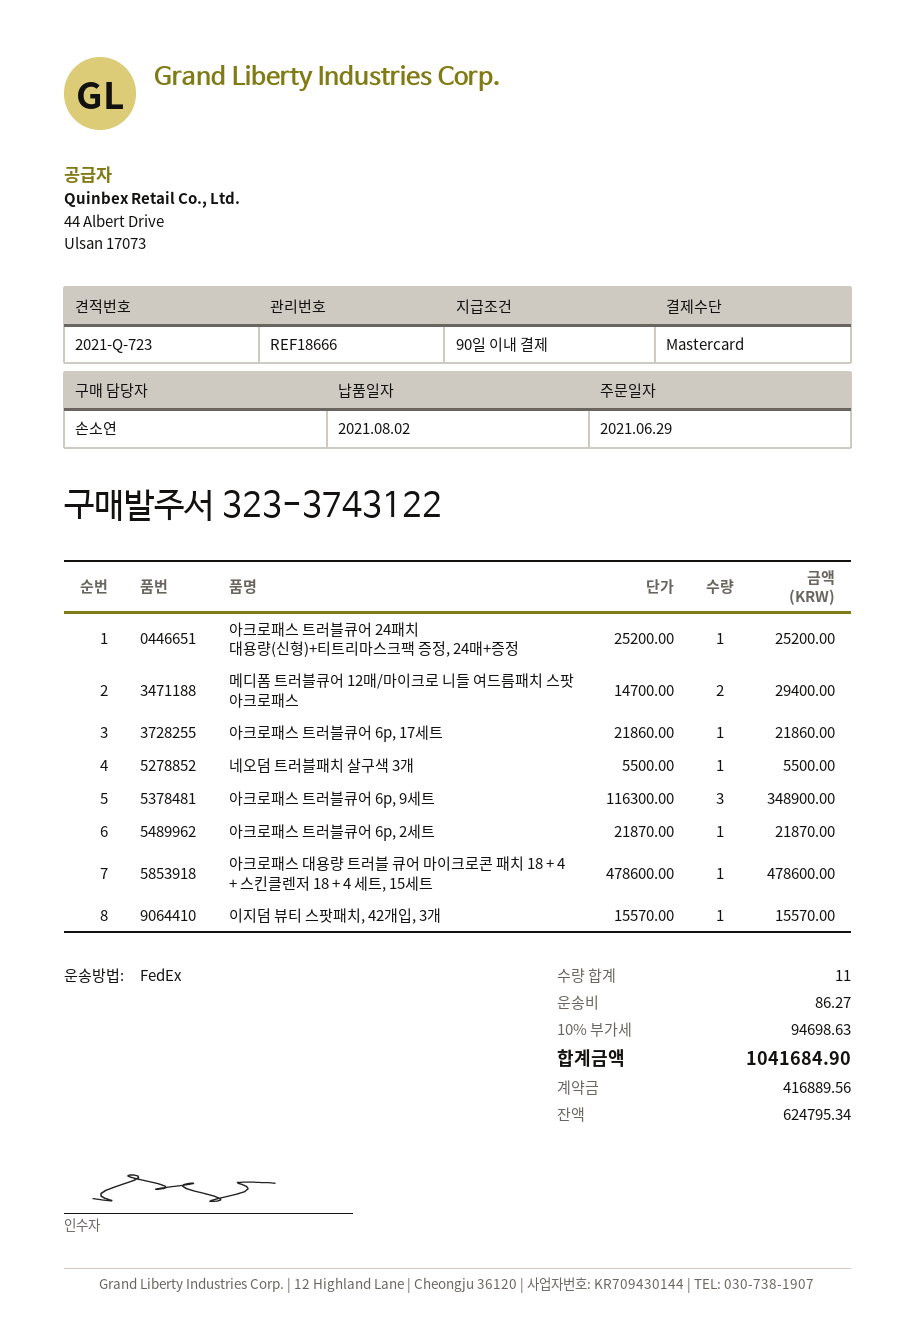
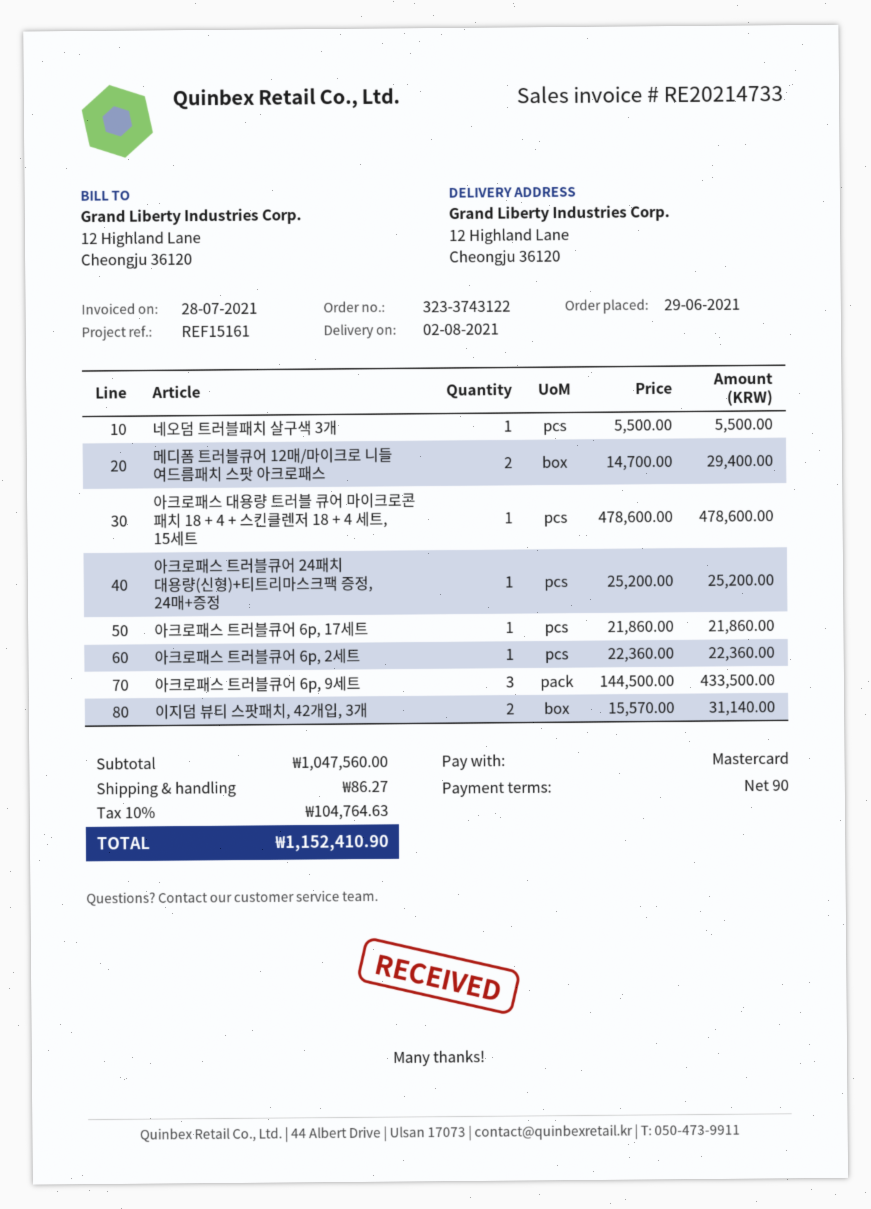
reference: REF18666 -> REF15161
아크로패스 트러블큐어 6p, 9세트: 3 x 116300.00 = 348900.00 -> 3 x 144500.00 = 433500.00
아크로패스 트러블큐어 6p, 2세트: 1 x 21870.00 = 21870.00 -> 1 x 22360.00 = 22360.00
이지덤 뷰티 스팟패치, 42개입, 3개: 1 x 15570.00 = 15570.00 -> 2 x 15570.00 = 31140.00
tax: 10% = 94698.63 -> 10% = 104764.63
total: 1041684.90 -> 1152410.90

